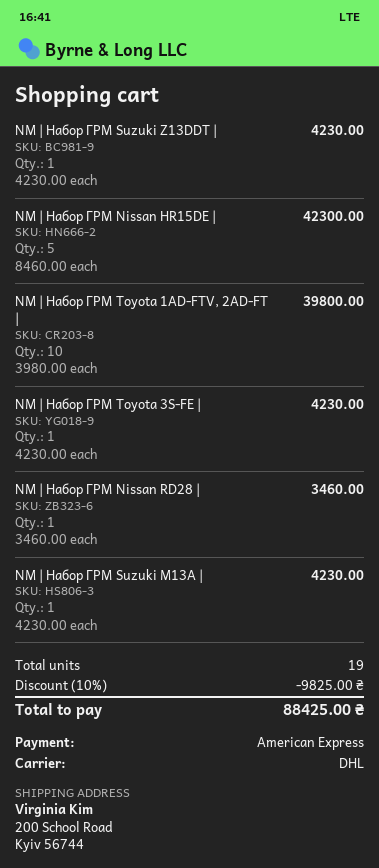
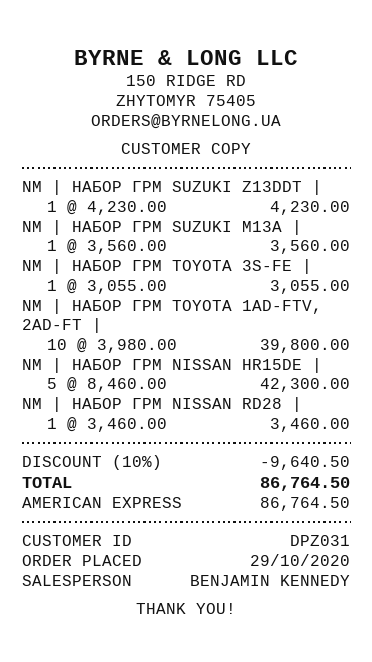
NM | Набор ГРМ Toyota 3S-FE |: 1 x 4230.00 = 4230.00 -> 1 x 3055.00 = 3055.00
NM | Набор ГРМ Suzuki M13A |: 1 x 4230.00 = 4230.00 -> 1 x 3560.00 = 3560.00
discount: 10% = 9825.00 -> 10% = 9640.50
total: 88425.00 -> 86764.50

